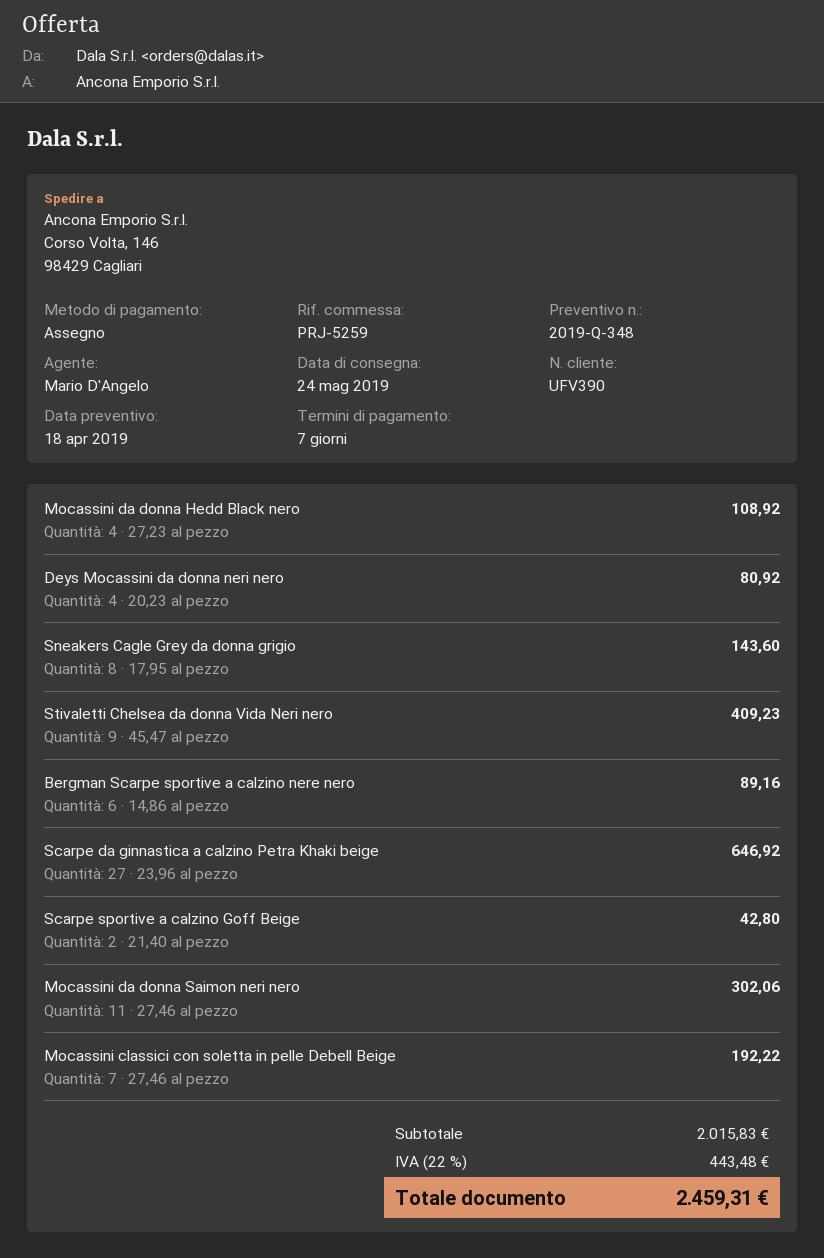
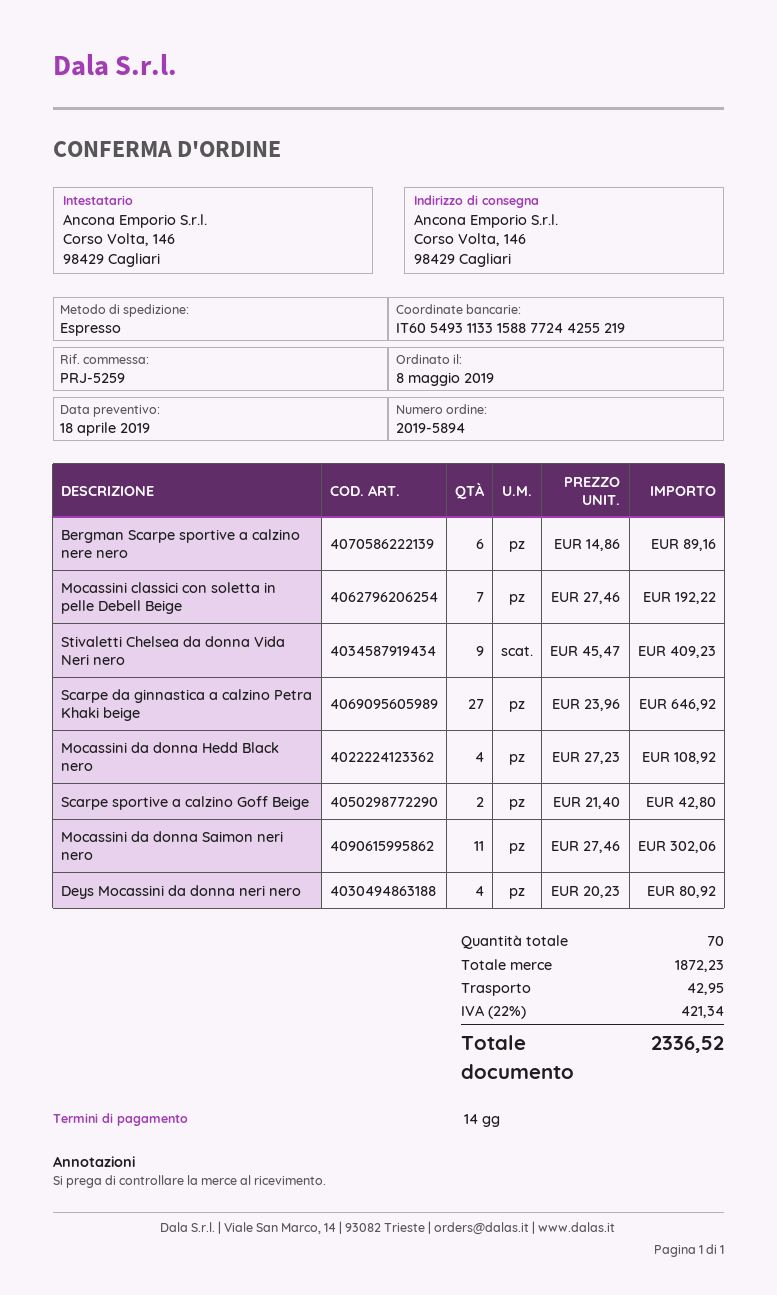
payment terms: 7 days -> 14 days
Sneakers Cagle Grey da donna grigio: 8 x 17.95 = 143.60 -> none
subtotal: 2015.83 -> 1872.23
shipping: none -> 42.95
tax: 22% = 443.48 -> 22% = 421.34
total: 2459.31 -> 2336.52

